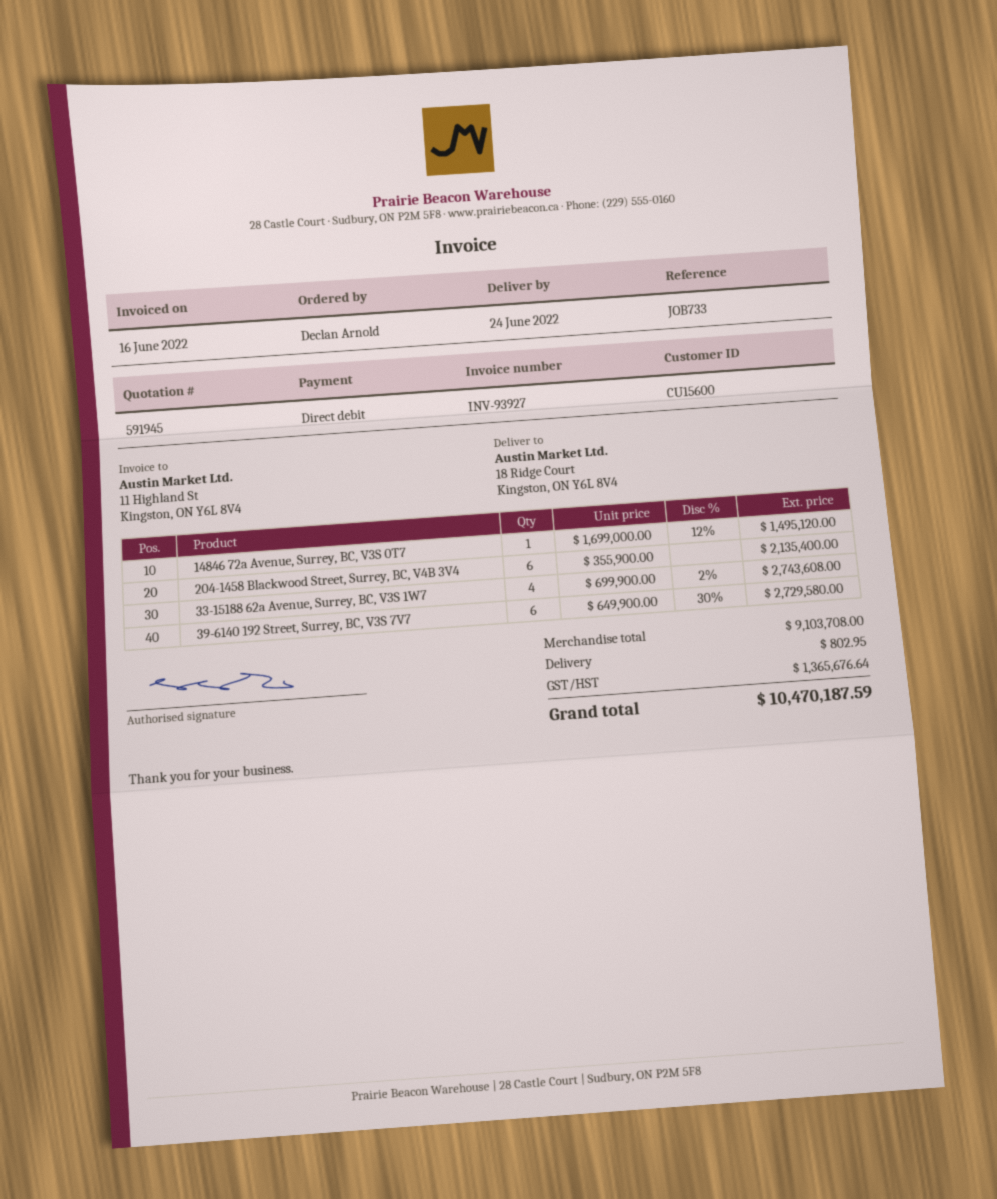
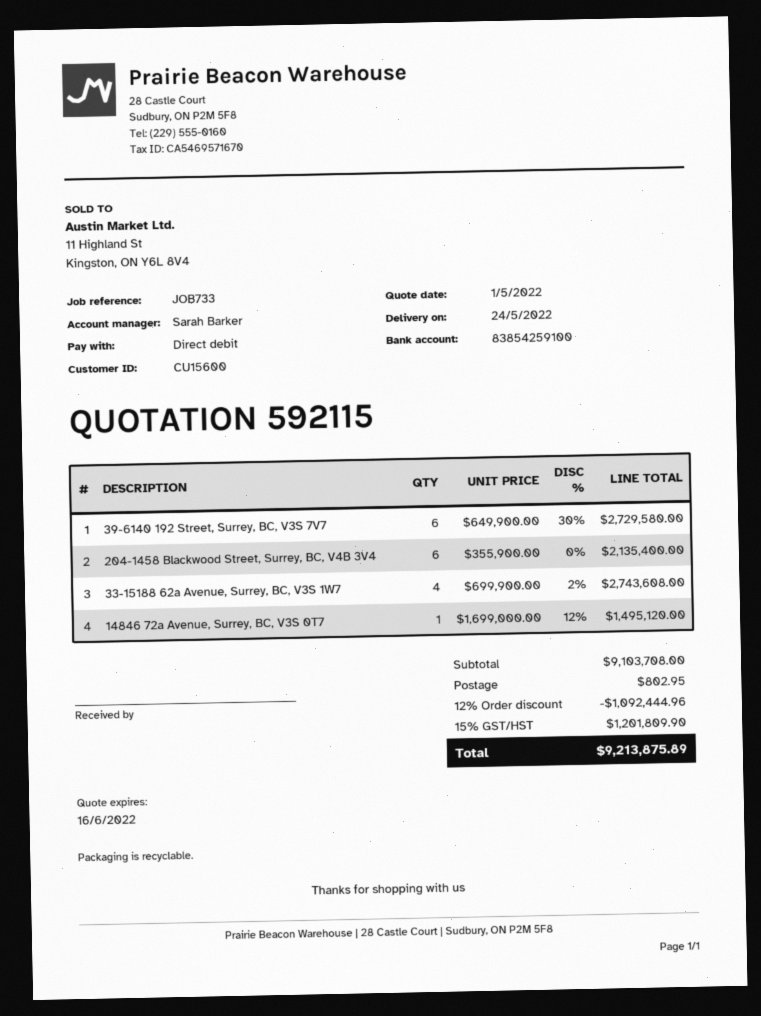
quote number: 591945 -> 592115
delivery date: 2022-06-24 -> 2022-05-24
discount: none -> 12% = 1092444.96
tax: 1365676.64 -> 1201809.90
total: 10470187.59 -> 9213875.89

